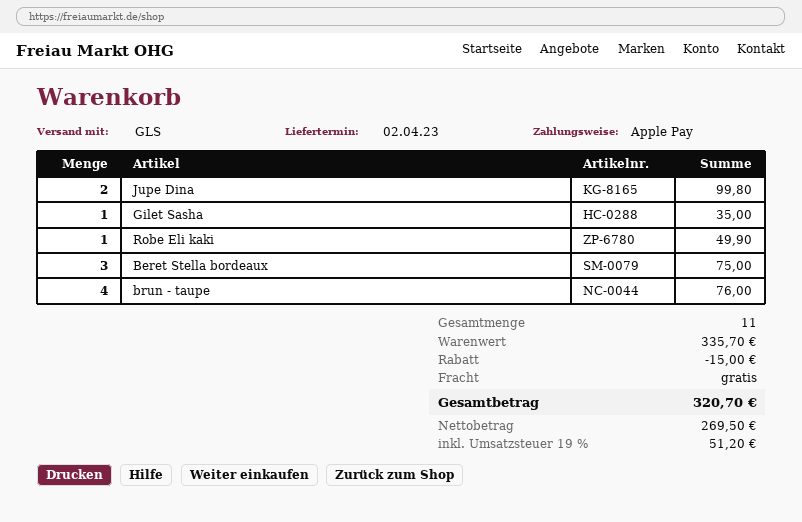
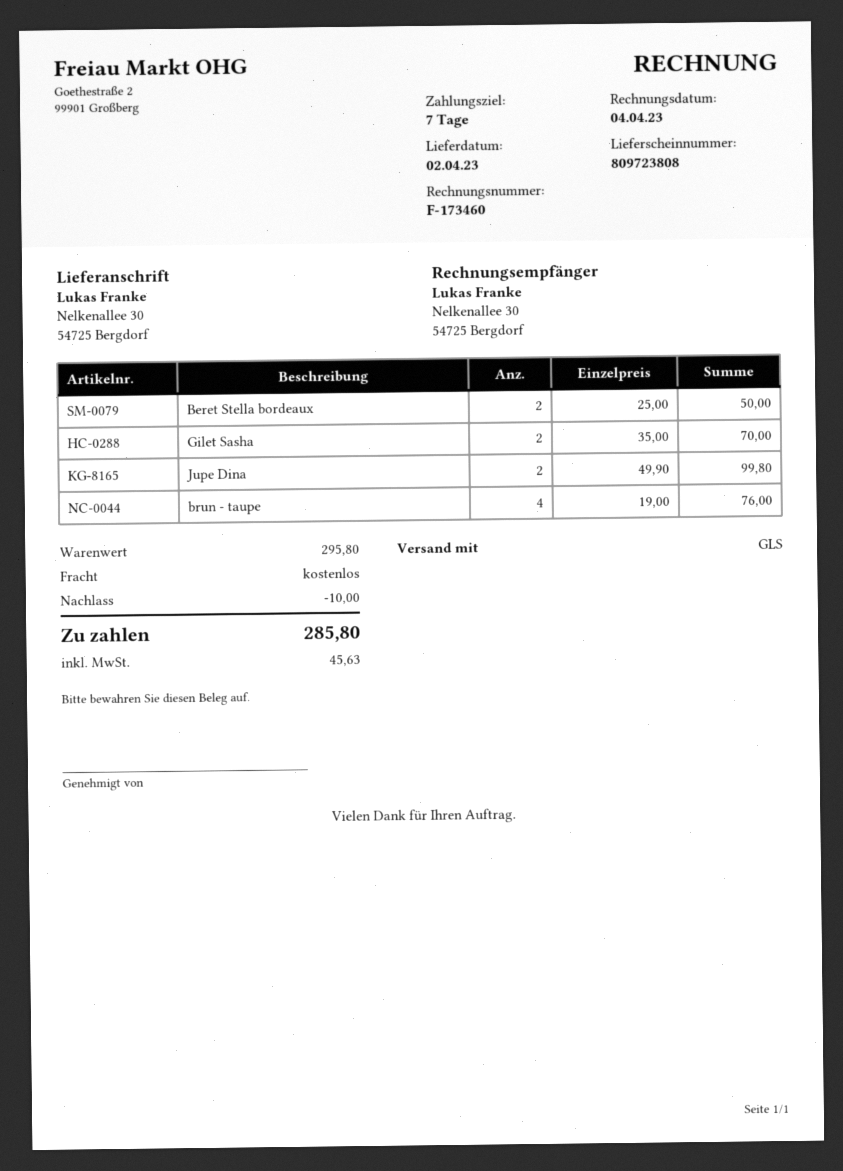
Gilet Sasha: 1 for 35.00 -> 2 for 70.00
Robe Eli kaki: 1 for 49.90 -> none
Beret Stella bordeaux: 3 for 75.00 -> 2 for 50.00
subtotal: 335.70 -> 295.80
discount: 15.00 -> 10.00
tax: 51.20 -> 45.63
total: 320.70 -> 285.80

